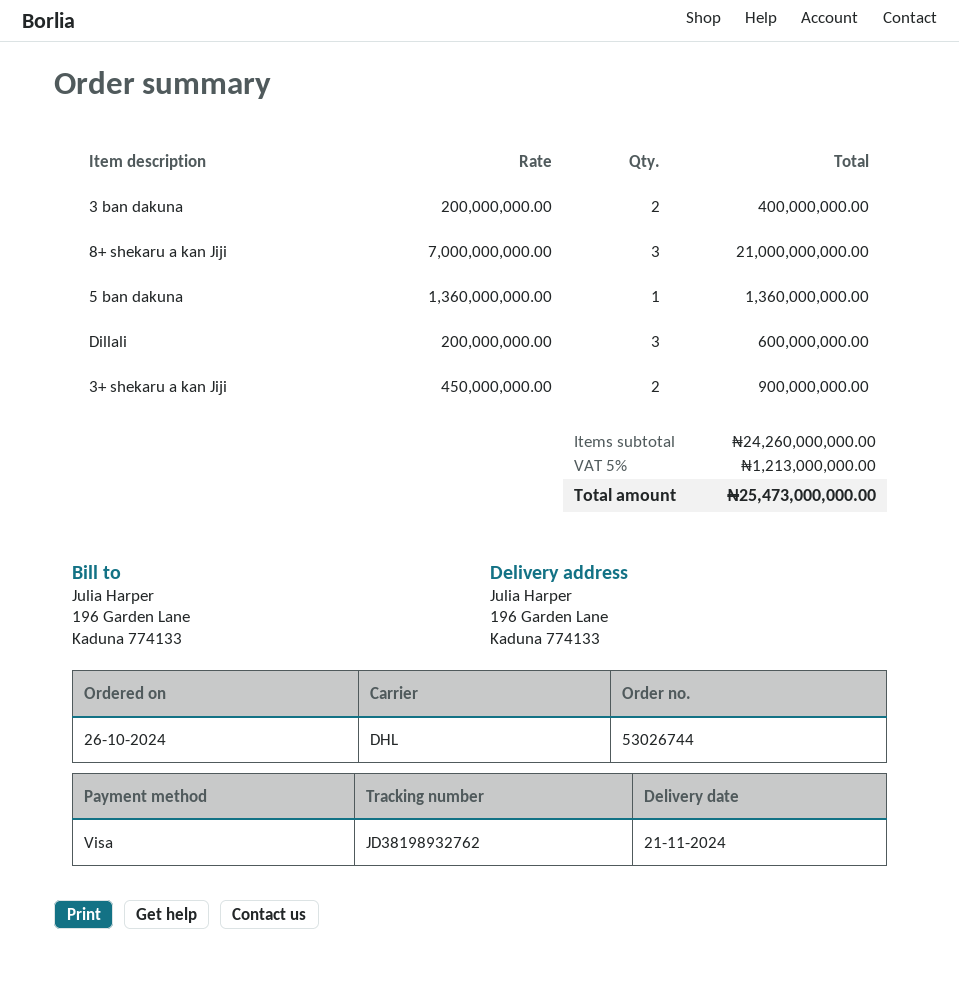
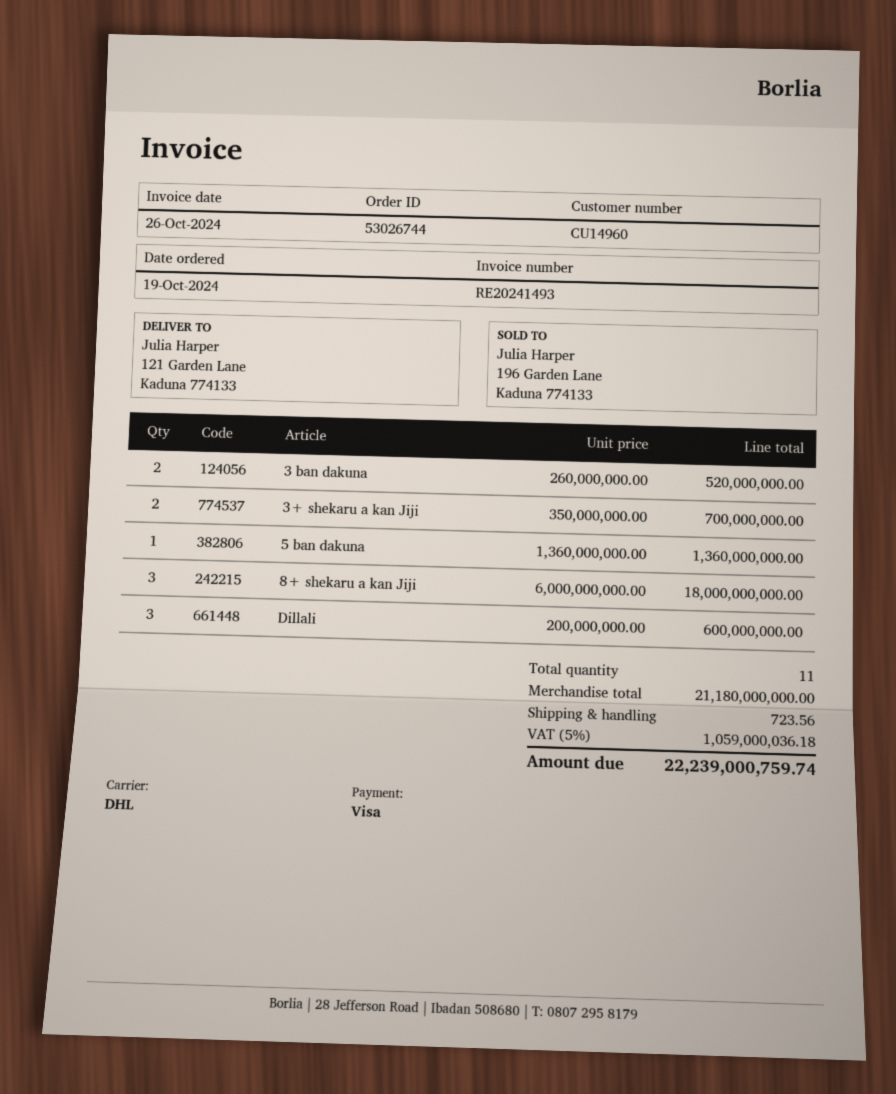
order date: 2024-10-26 -> 2024-10-19
ship to: 196 Garden Lane, Kaduna 774133 -> 121 Garden Lane, Kaduna 774133
3 ban dakuna: 2 x 200000000.00 = 400000000.00 -> 2 x 260000000.00 = 520000000.00
8+ shekaru a kan Jiji: 3 x 7000000000.00 = 21000000000.00 -> 3 x 6000000000.00 = 18000000000.00
3+ shekaru a kan Jiji: 2 x 450000000.00 = 900000000.00 -> 2 x 350000000.00 = 700000000.00
subtotal: 24260000000.00 -> 21180000000.00
shipping: none -> 723.56
tax: 5% = 1213000000.00 -> 5% = 1059000036.18
total: 25473000000.00 -> 22239000759.74

